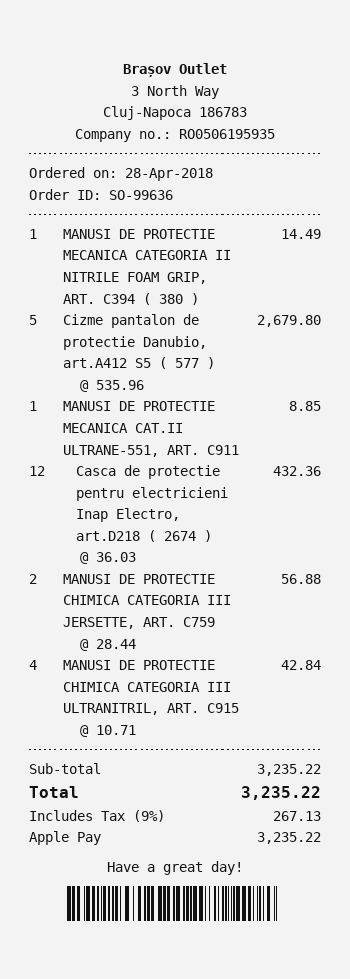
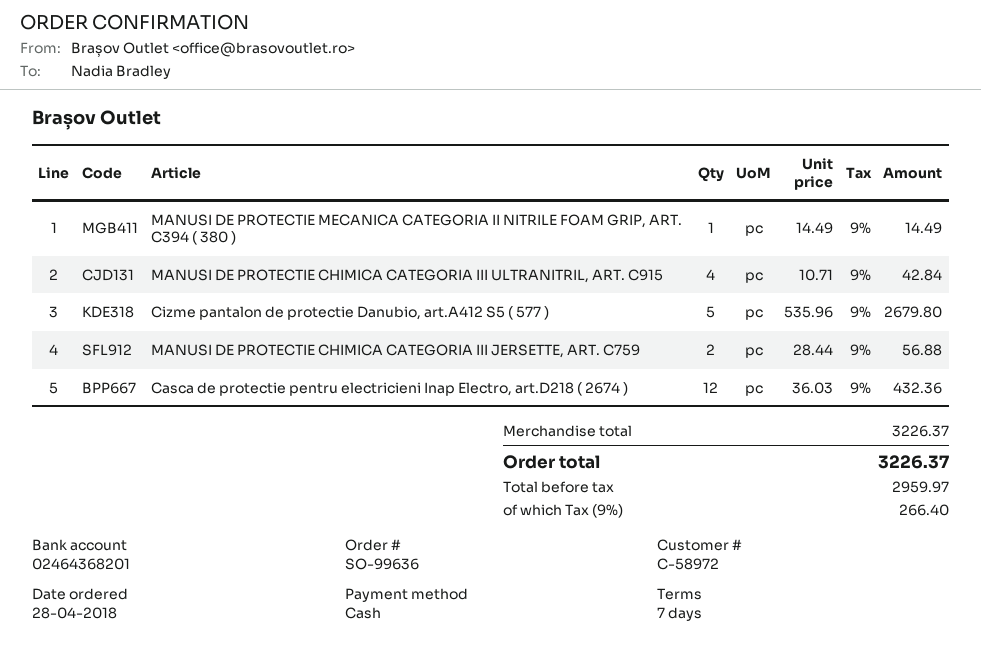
payment method: Apple Pay -> cash
MANUSI DE PROTECTIE MECANICA CAT.II ULTRANE-551, ART. C911: 1 x 8.85 = 8.85 -> none
subtotal: 3235.22 -> 3226.37
tax: 9% = 267.13 -> 9% = 266.40
total: 3235.22 -> 3226.37

